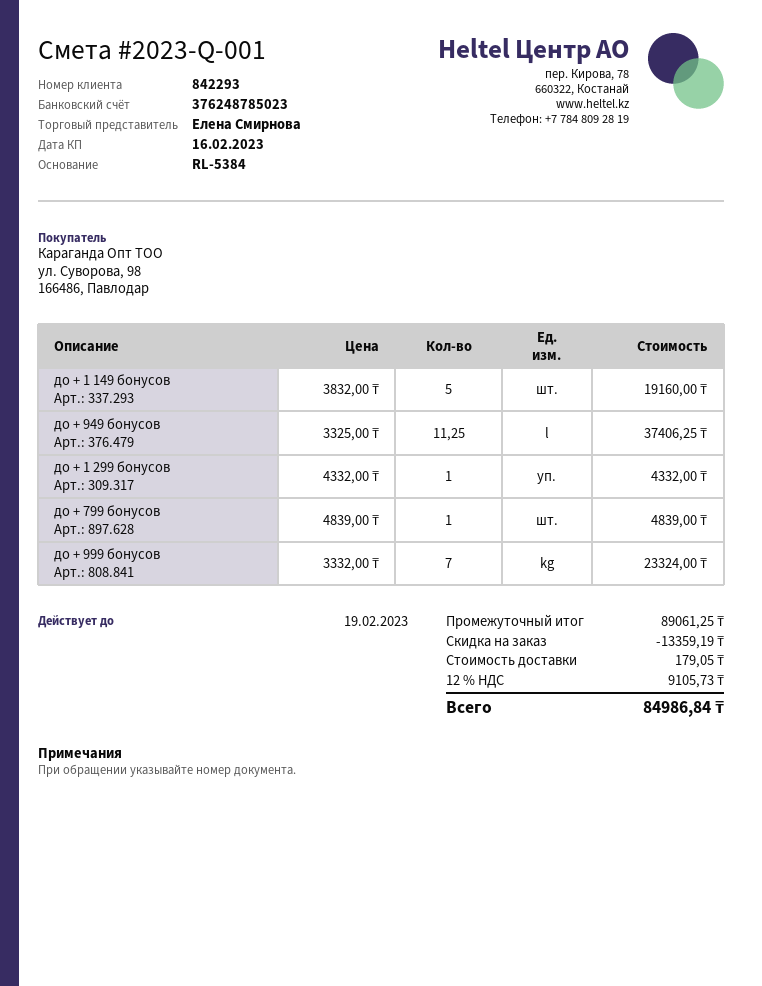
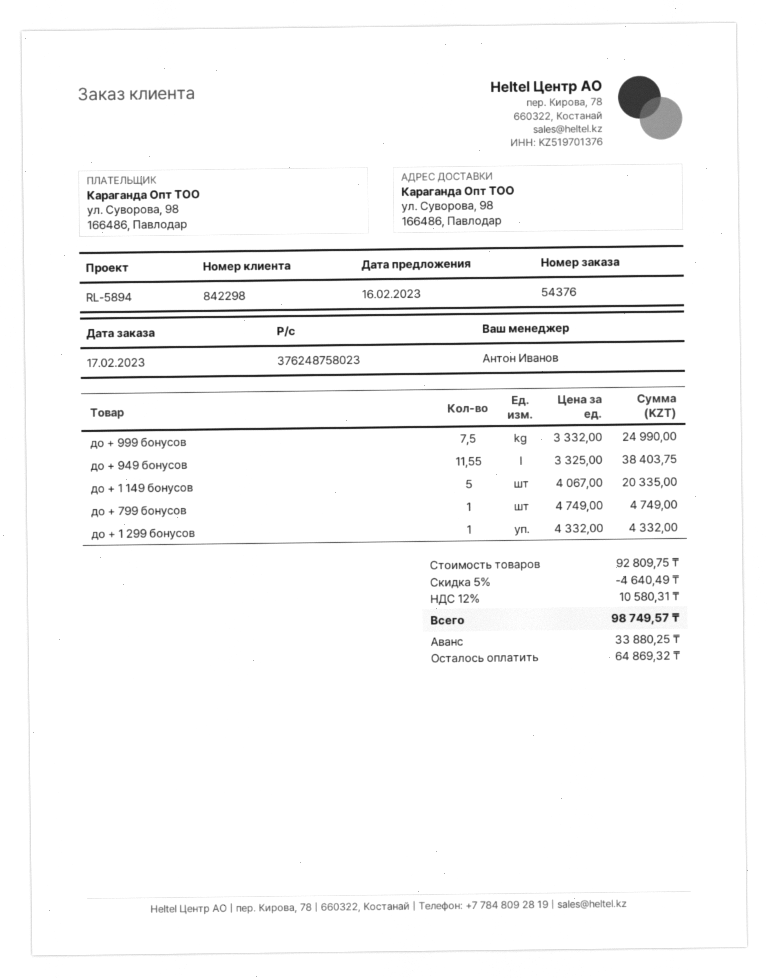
customer number: 842293 -> 842298
reference: RL-5384 -> RL-5894
sales rep: Елена Смирнова -> Антон Иванов
bank account: 376248785023 -> 376248758023
до + 1 149 бонусов: 5 x 3832.00 = 19160.00 -> 5 x 4067.00 = 20335.00
до + 949 бонусов: 11.25 x 3325.00 = 37406.25 -> 11.55 x 3325.00 = 38403.75
до + 799 бонусов: 1 x 4839.00 = 4839.00 -> 1 x 4749.00 = 4749.00
до + 999 бонусов: 7 x 3332.00 = 23324.00 -> 7.5 x 3332.00 = 24990.00
subtotal: 89061.25 -> 92809.75
discount: 13359.19 -> 4640.49
shipping: 179.05 -> none
tax: 12% = 9105.73 -> 12% = 10580.31
total: 84986.84 -> 98749.57

